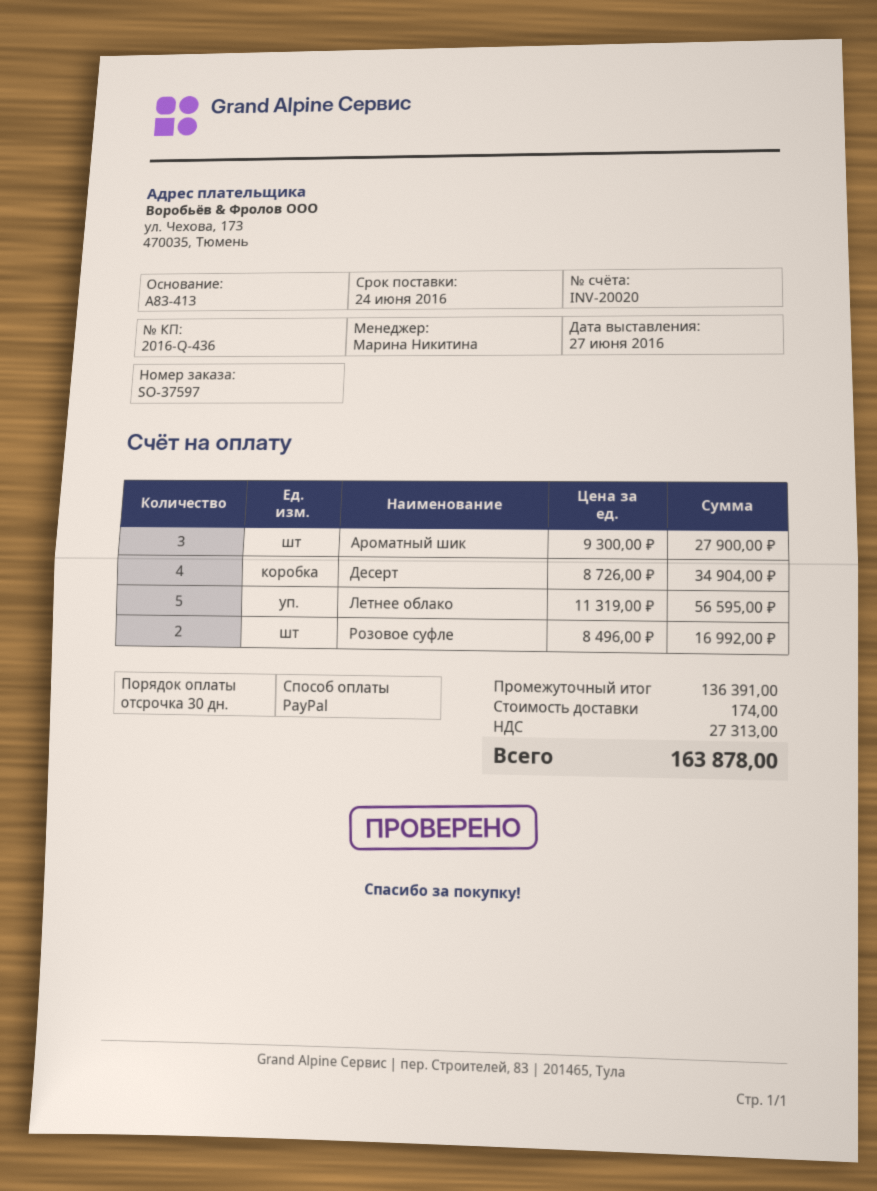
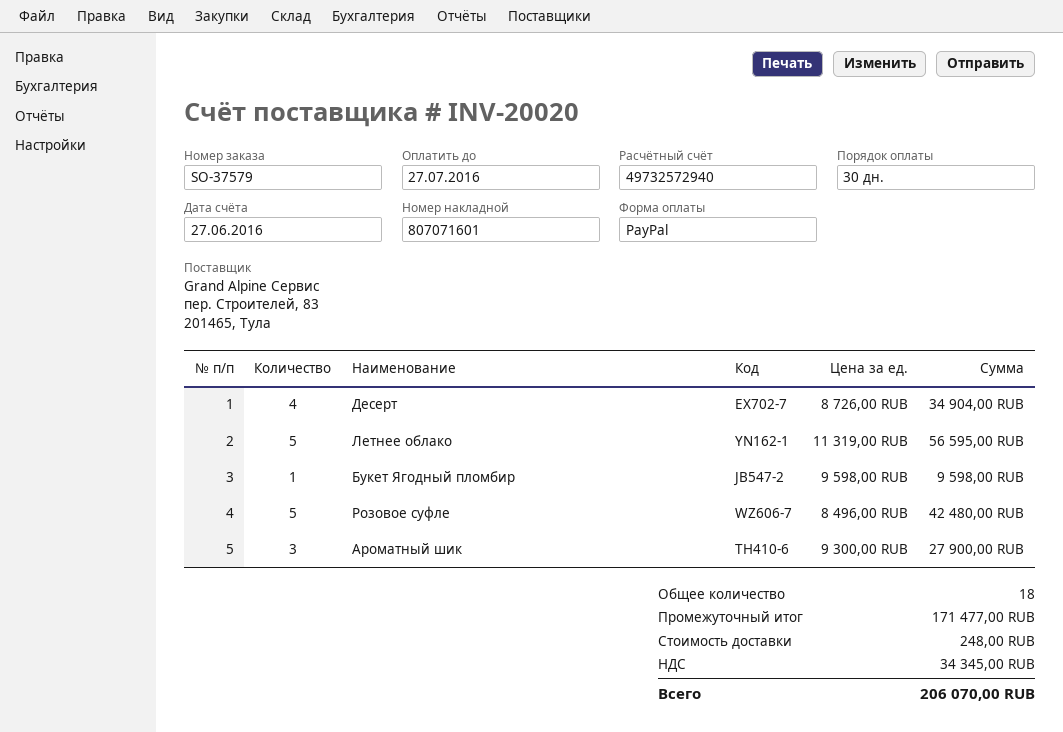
order number: SO-37597 -> SO-37579
Розовое суфле: 2 x 8496.00 = 16992.00 -> 5 x 8496.00 = 42480.00
Букет Ягодный пломбир: none -> 1 x 9598.00 = 9598.00
subtotal: 136391.00 -> 171477.00
shipping: 174.00 -> 248.00
tax: 27313.00 -> 34345.00
total: 163878.00 -> 206070.00

